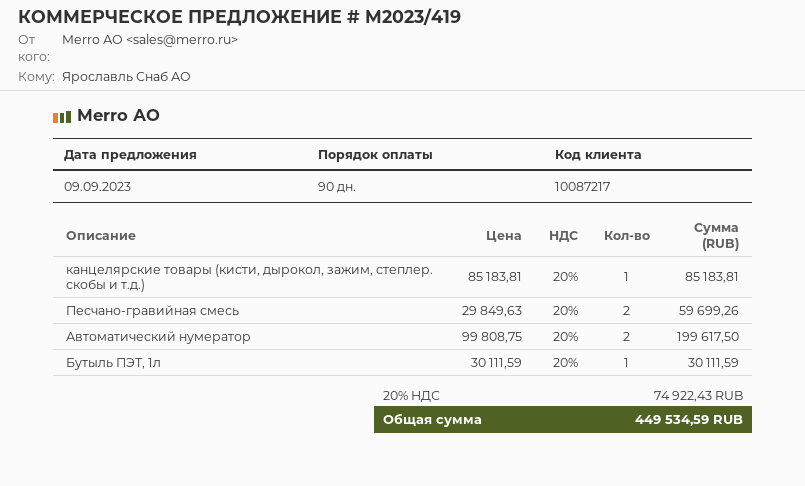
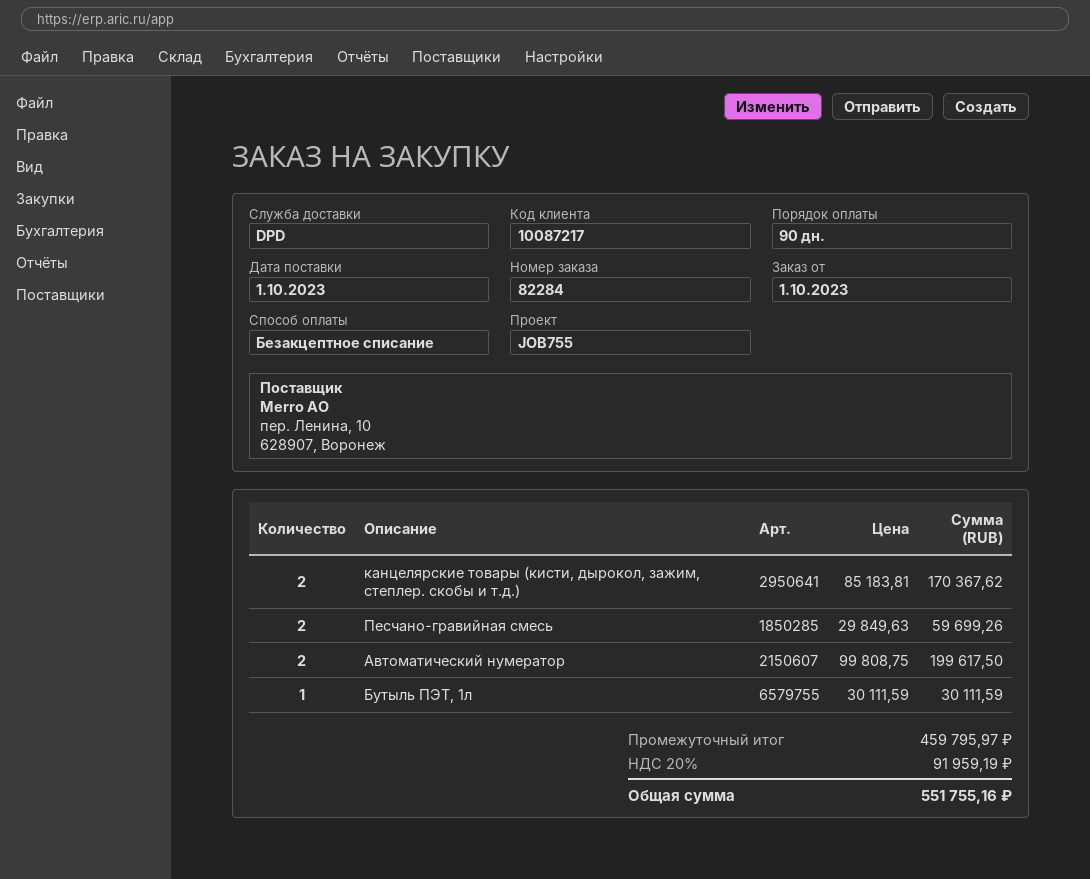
канцелярские товары (кисти, дырокол, зажим, степлер. скобы и т.д.): 1 x 85183.81 = 85183.81 -> 2 x 85183.81 = 170367.62
tax: 20% = 74922.43 -> 20% = 91959.19
total: 449534.59 -> 551755.16

